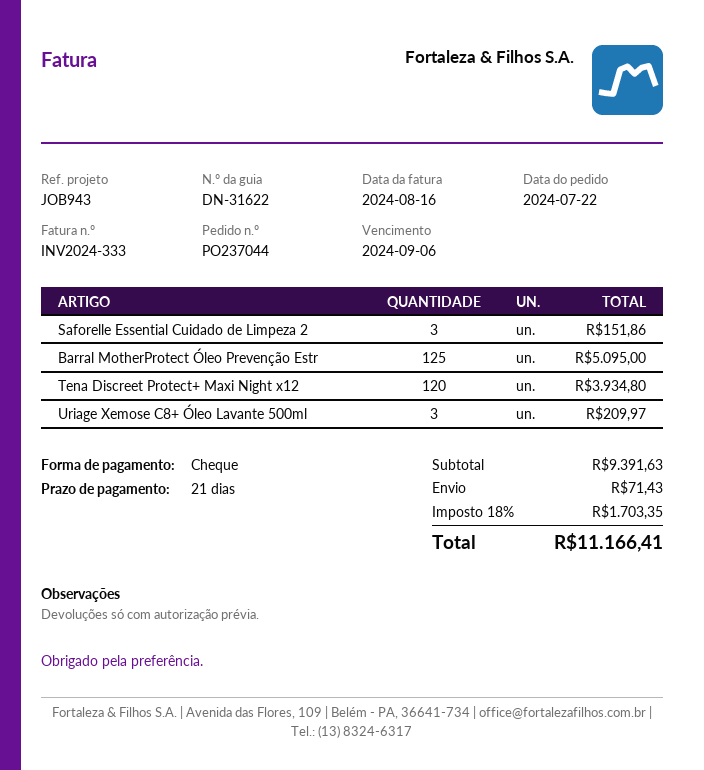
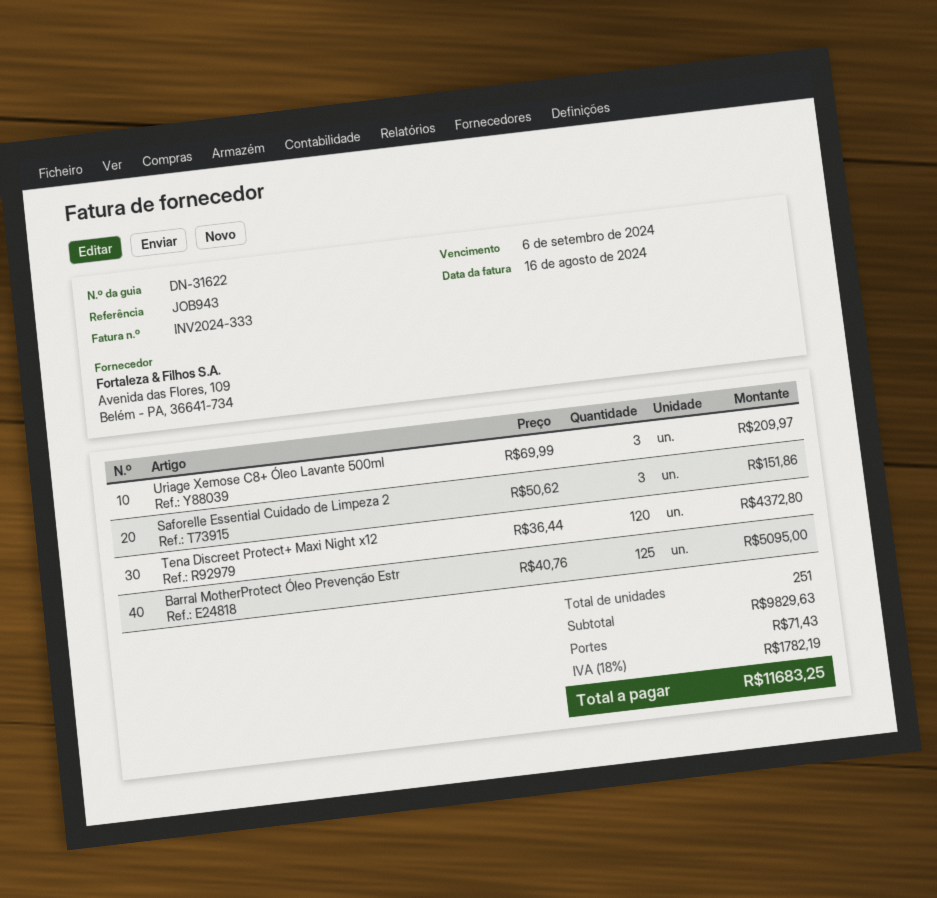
Tena Discreet Protect+ Maxi Night x12: 120 for 3934.80 -> 120 for 4372.80
subtotal: 9391.63 -> 9829.63
tax: 18% = 1703.35 -> 18% = 1782.19
total: 11166.41 -> 11683.25

